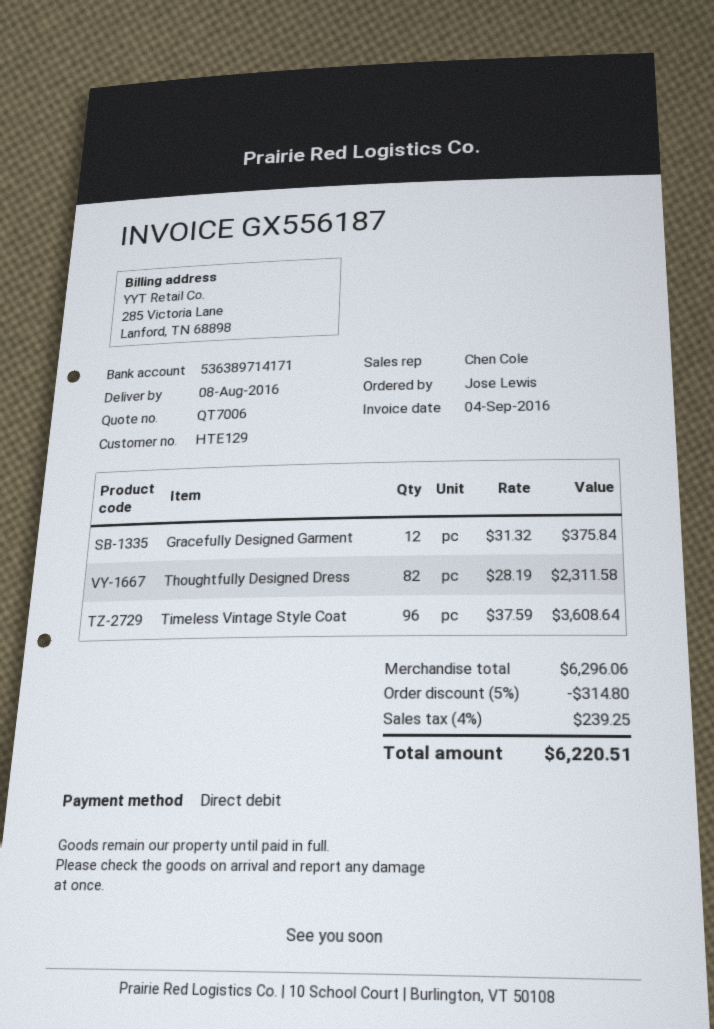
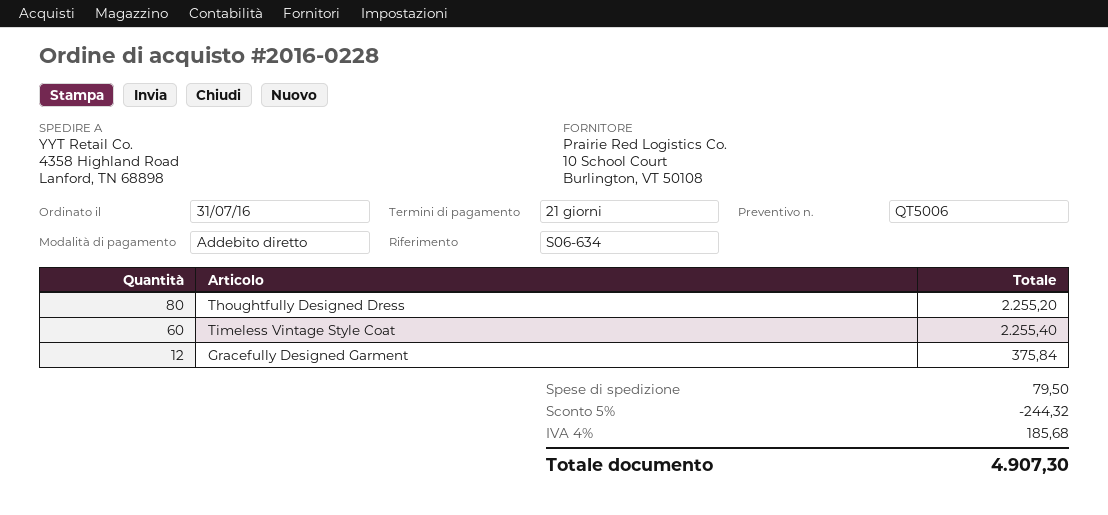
quote number: QT7006 -> QT5006
Thoughtfully Designed Dress: 82 for 2311.58 -> 80 for 2255.20
Timeless Vintage Style Coat: 96 for 3608.64 -> 60 for 2255.40
discount: 5% = 314.80 -> 5% = 244.32
shipping: none -> 79.50
tax: 4% = 239.25 -> 4% = 185.68
total: 6220.51 -> 4907.30

